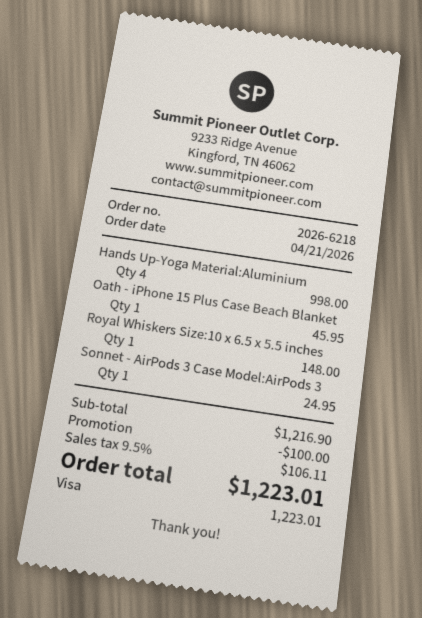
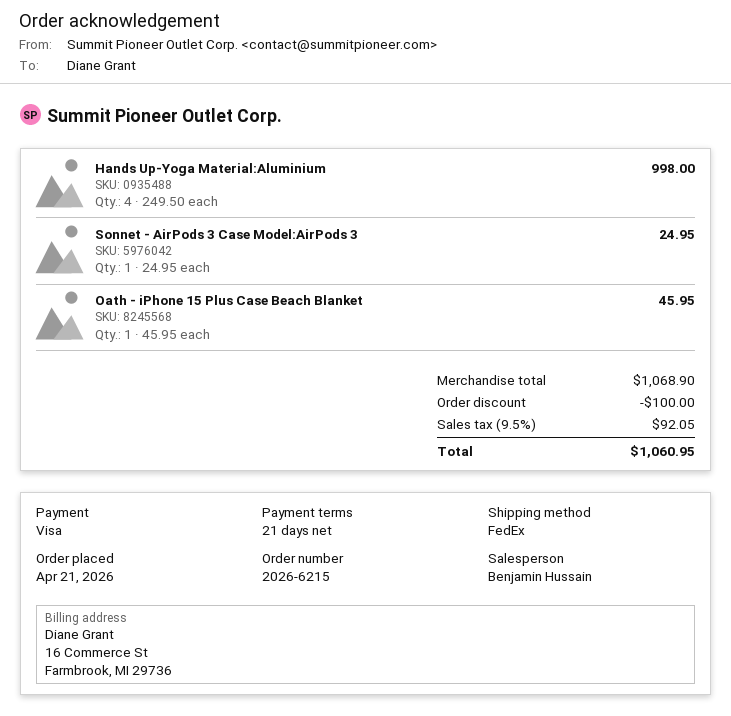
order number: 2026-6218 -> 2026-6215
Royal Whiskers Size:10 x 6.5 x 5.5 inches: 1 for 148.00 -> none
subtotal: 1216.90 -> 1068.90
tax: 9.5% = 106.11 -> 9.5% = 92.05
total: 1223.01 -> 1060.95

